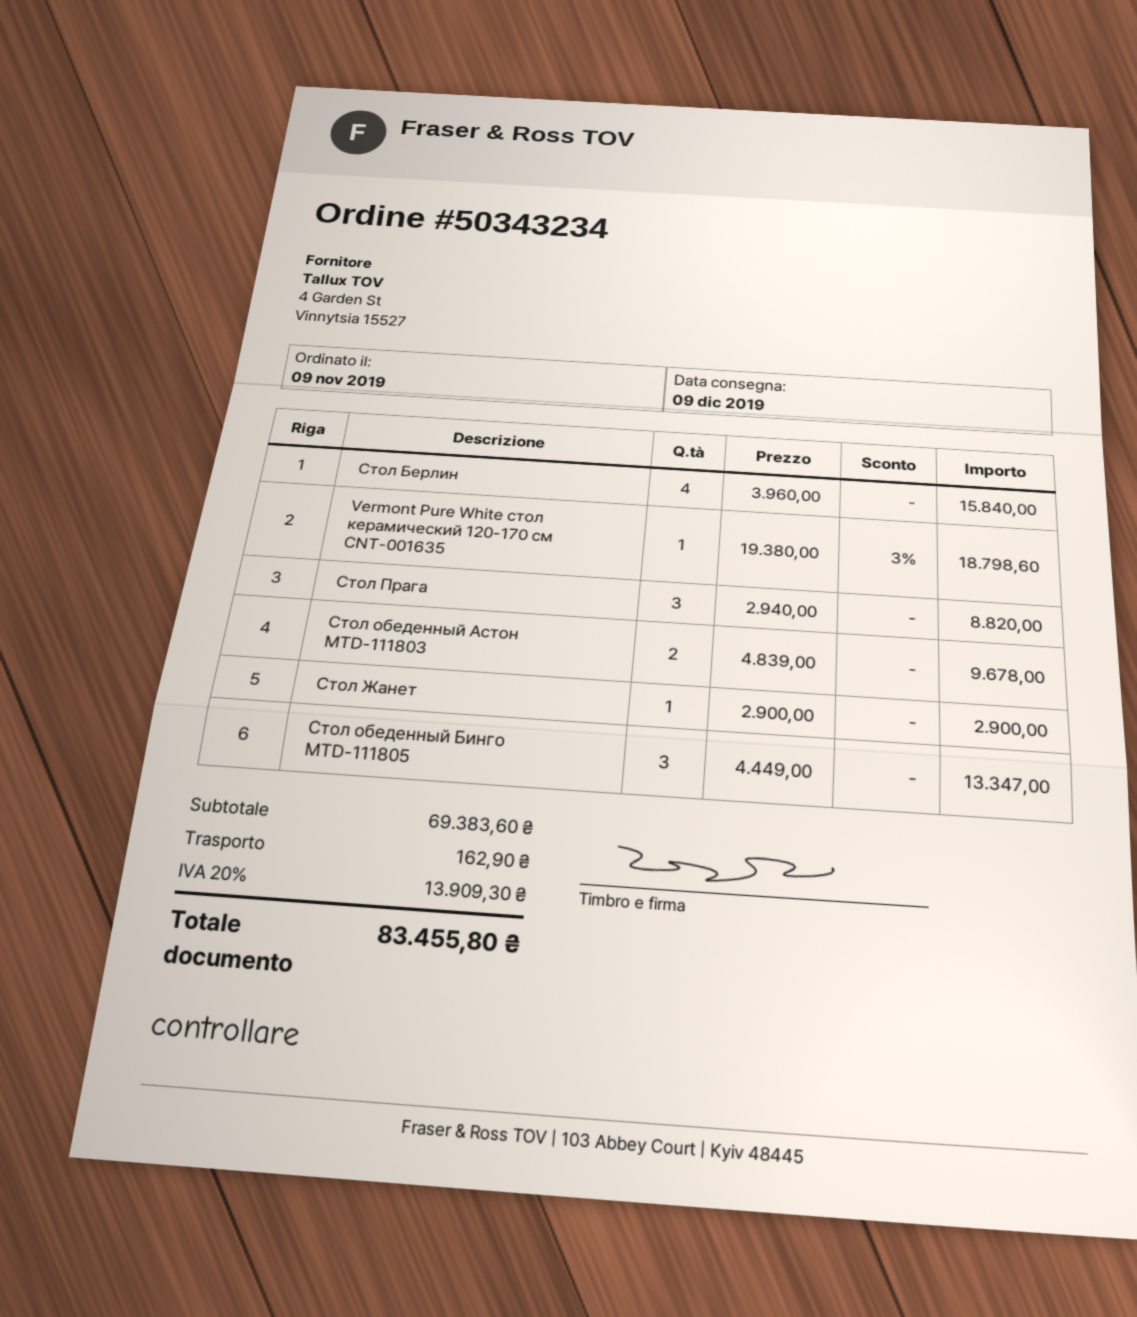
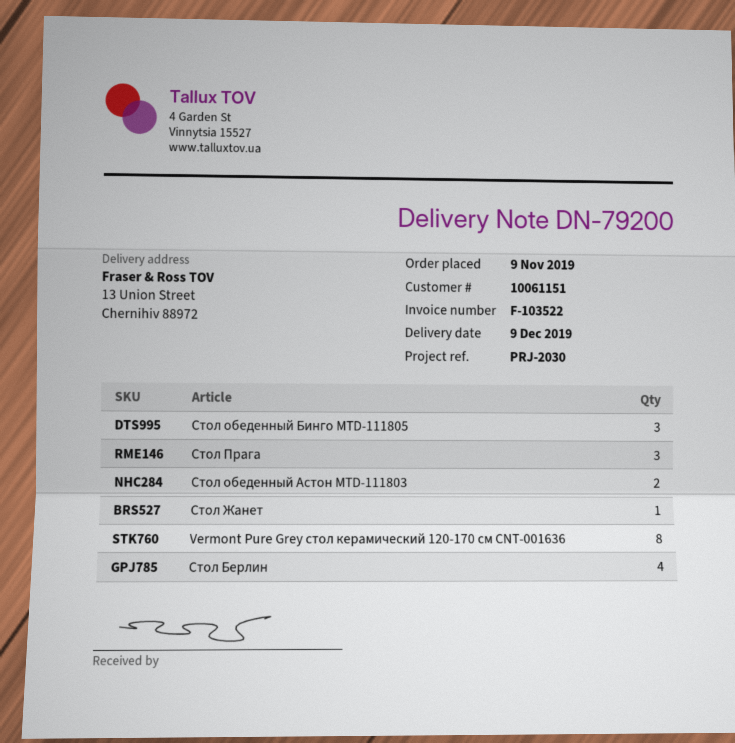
Vermont Pure White стол керамический 120-170 см CNT-001635: 1 -> none
Vermont Pure Grey стол керамический 120-170 см CNT-001636: none -> 8

